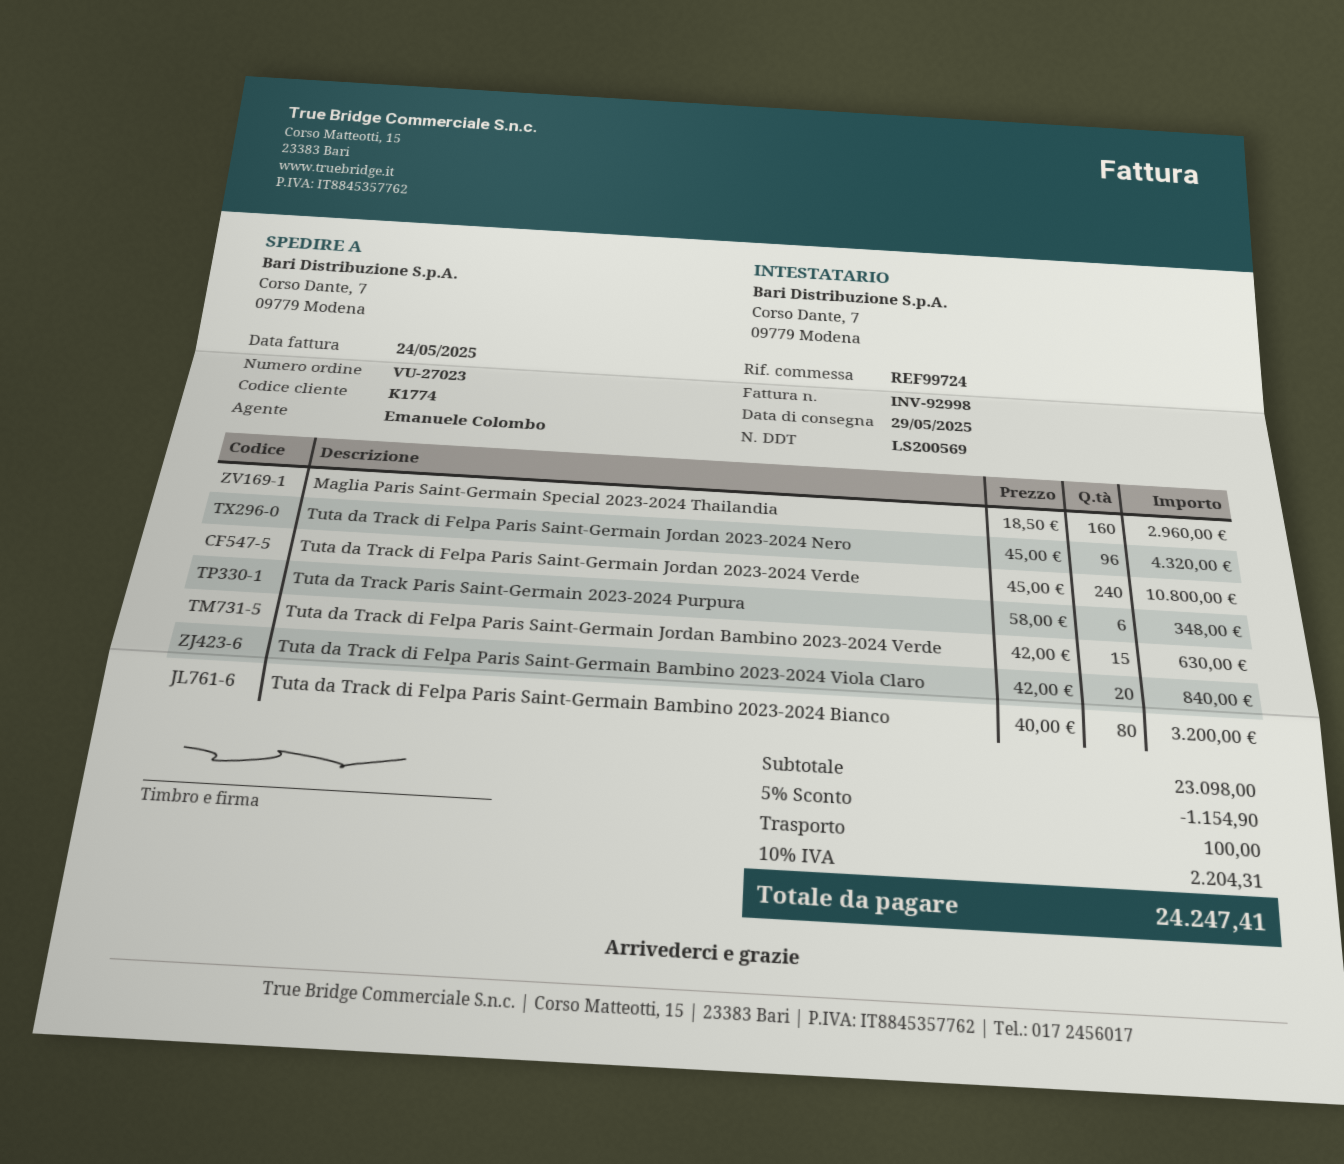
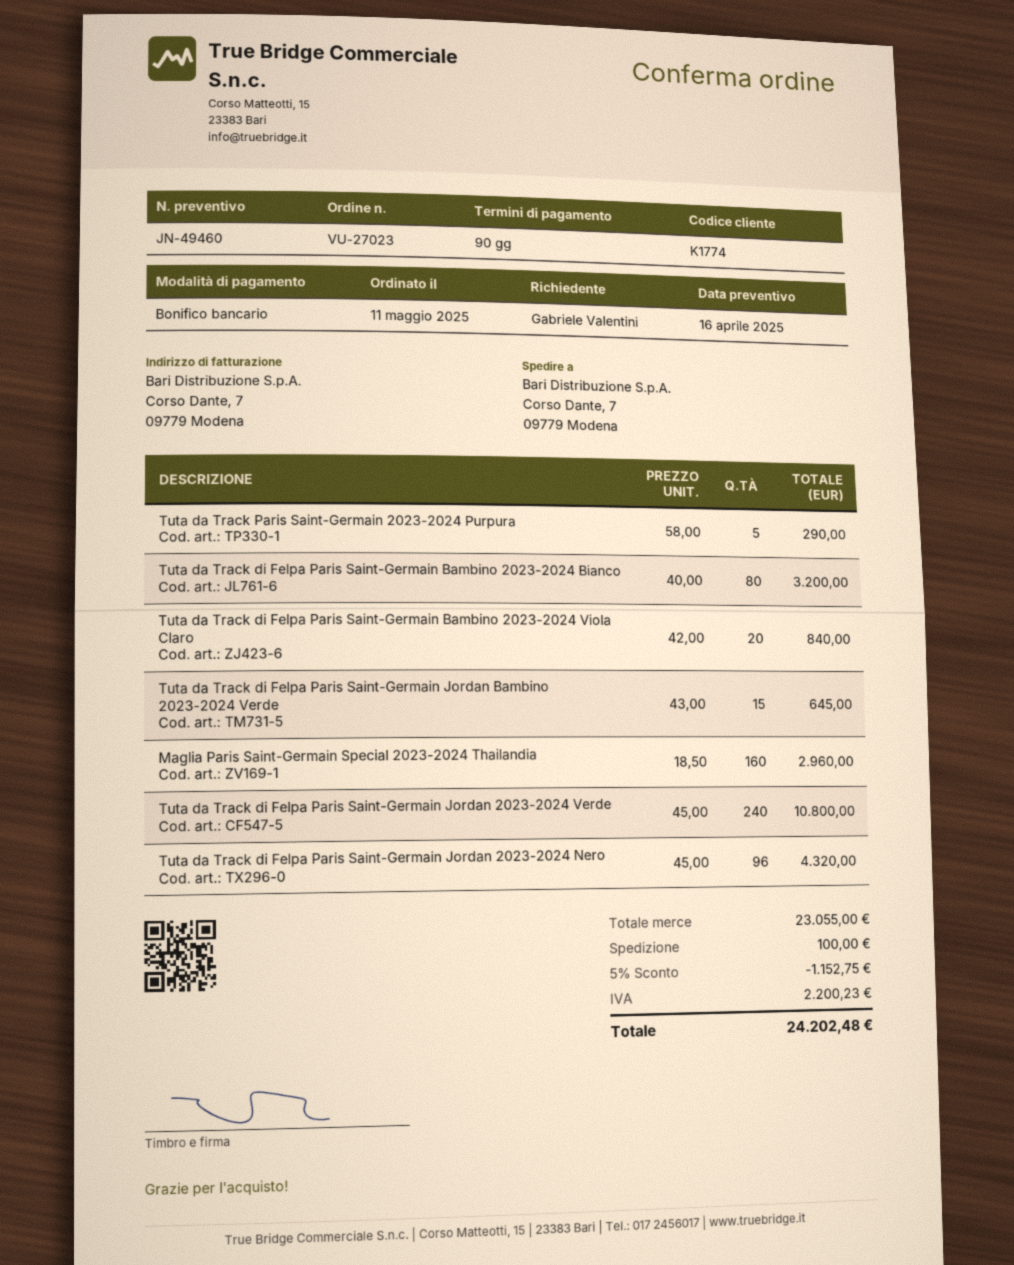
Tuta da Track Paris Saint-Germain 2023-2024 Purpura: 6 x 58.00 = 348.00 -> 5 x 58.00 = 290.00
Tuta da Track di Felpa Paris Saint-Germain Jordan Bambino 2023-2024 Verde: 15 x 42.00 = 630.00 -> 15 x 43.00 = 645.00
subtotal: 23098.00 -> 23055.00
discount: 5% = 1154.90 -> 5% = 1152.75
tax: 2204.31 -> 2200.23
total: 24247.41 -> 24202.48

